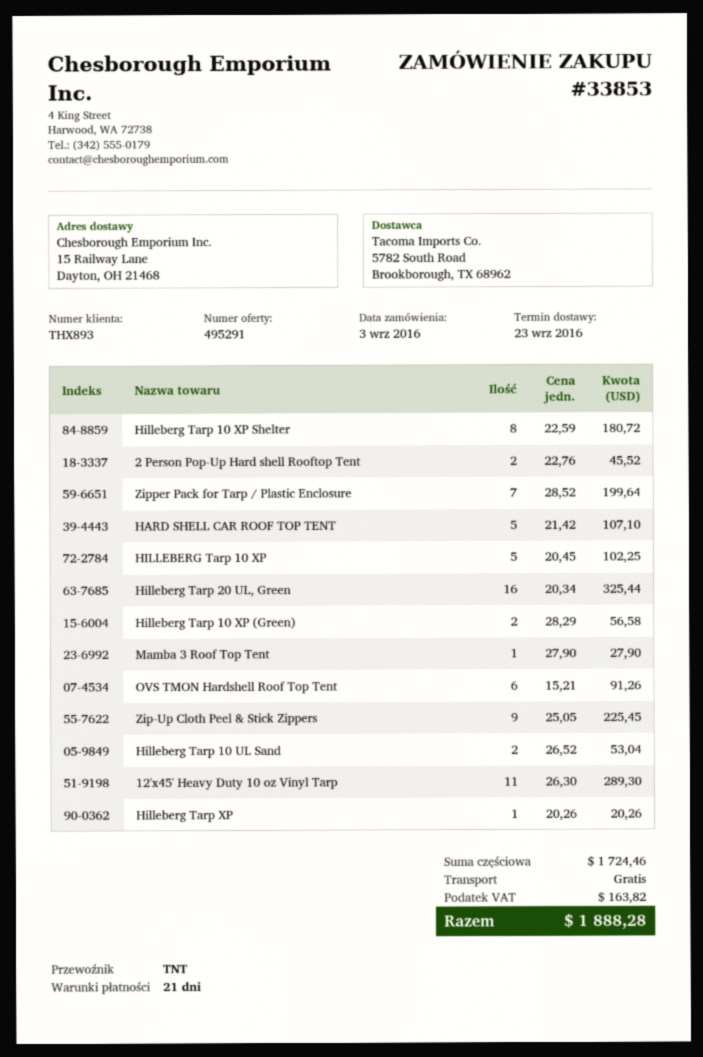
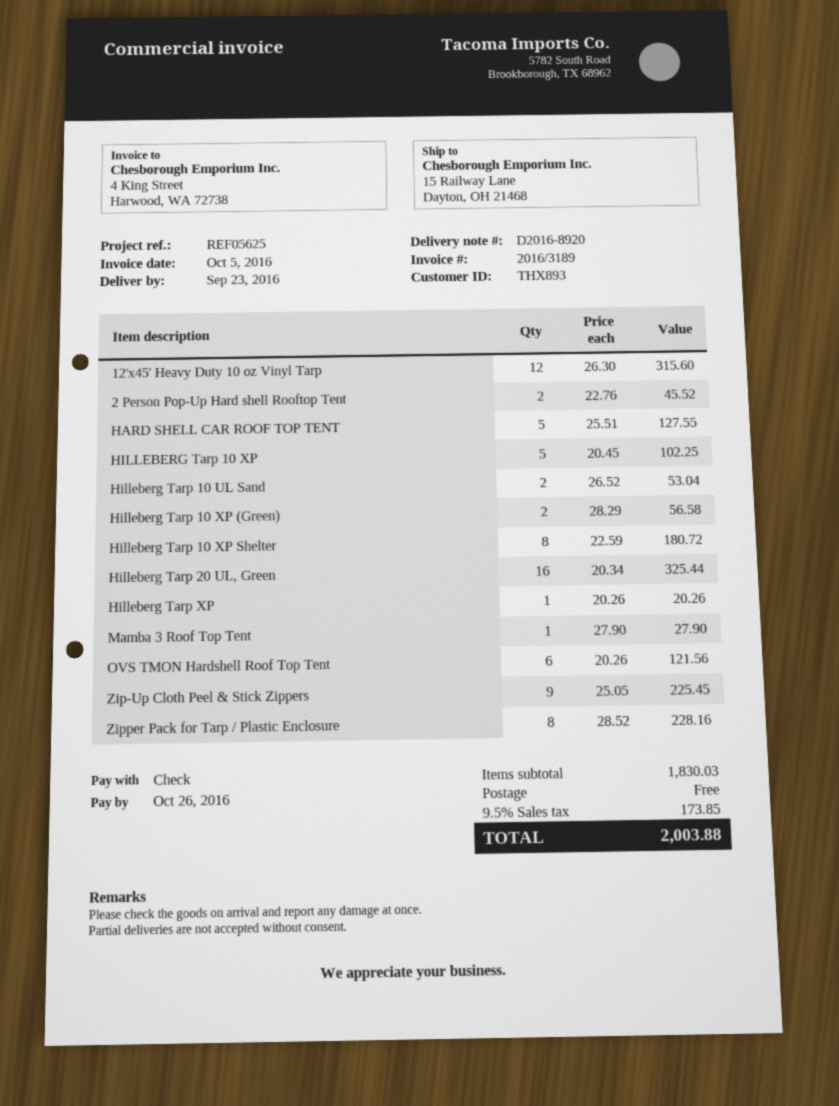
Zipper Pack for Tarp / Plastic Enclosure: 7 x 28.52 = 199.64 -> 8 x 28.52 = 228.16
HARD SHELL CAR ROOF TOP TENT: 5 x 21.42 = 107.10 -> 5 x 25.51 = 127.55
OVS TMON Hardshell Roof Top Tent: 6 x 15.21 = 91.26 -> 6 x 20.26 = 121.56
12'x45' Heavy Duty 10 oz Vinyl Tarp: 11 x 26.30 = 289.30 -> 12 x 26.30 = 315.60
subtotal: 1724.46 -> 1830.03
tax: 163.82 -> 173.85
total: 1888.28 -> 2003.88

